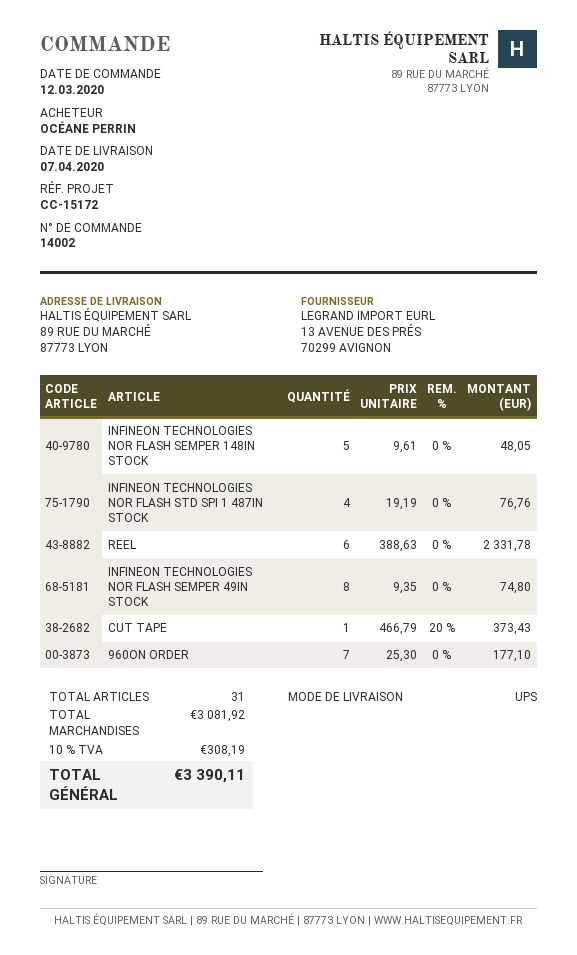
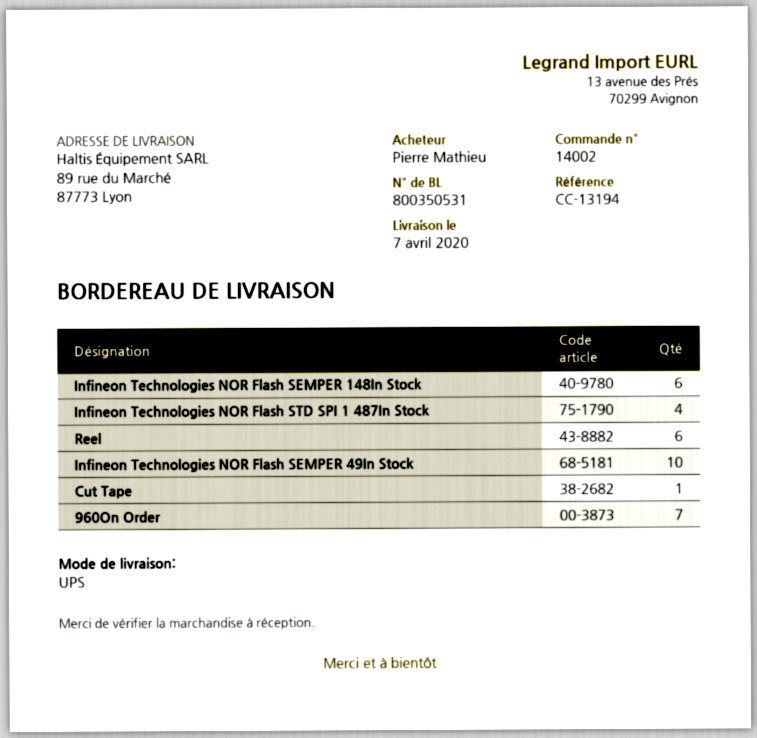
reference: CC-15172 -> CC-13194
ordered by: OCÉANE PERRIN -> Pierre Mathieu
INFINEON TECHNOLOGIES NOR FLASH SEMPER 148IN STOCK: 5 -> 6
INFINEON TECHNOLOGIES NOR FLASH SEMPER 49IN STOCK: 8 -> 10

